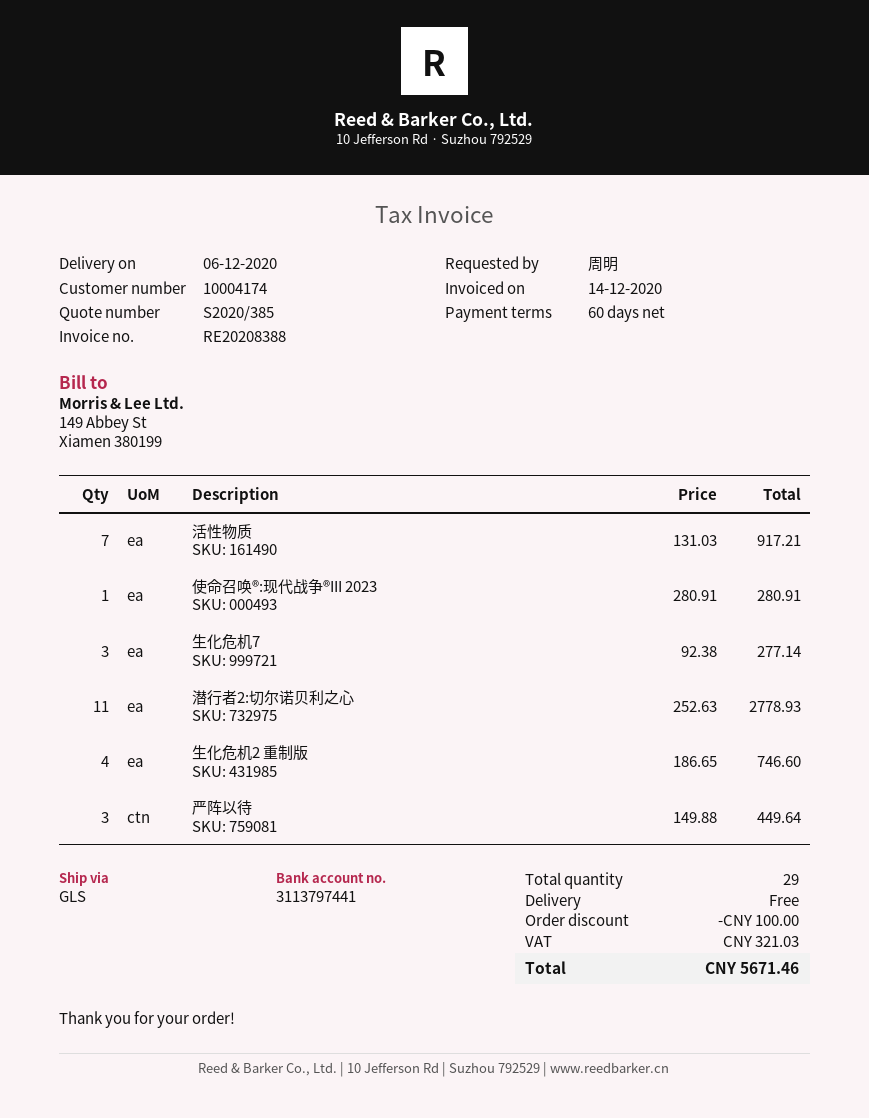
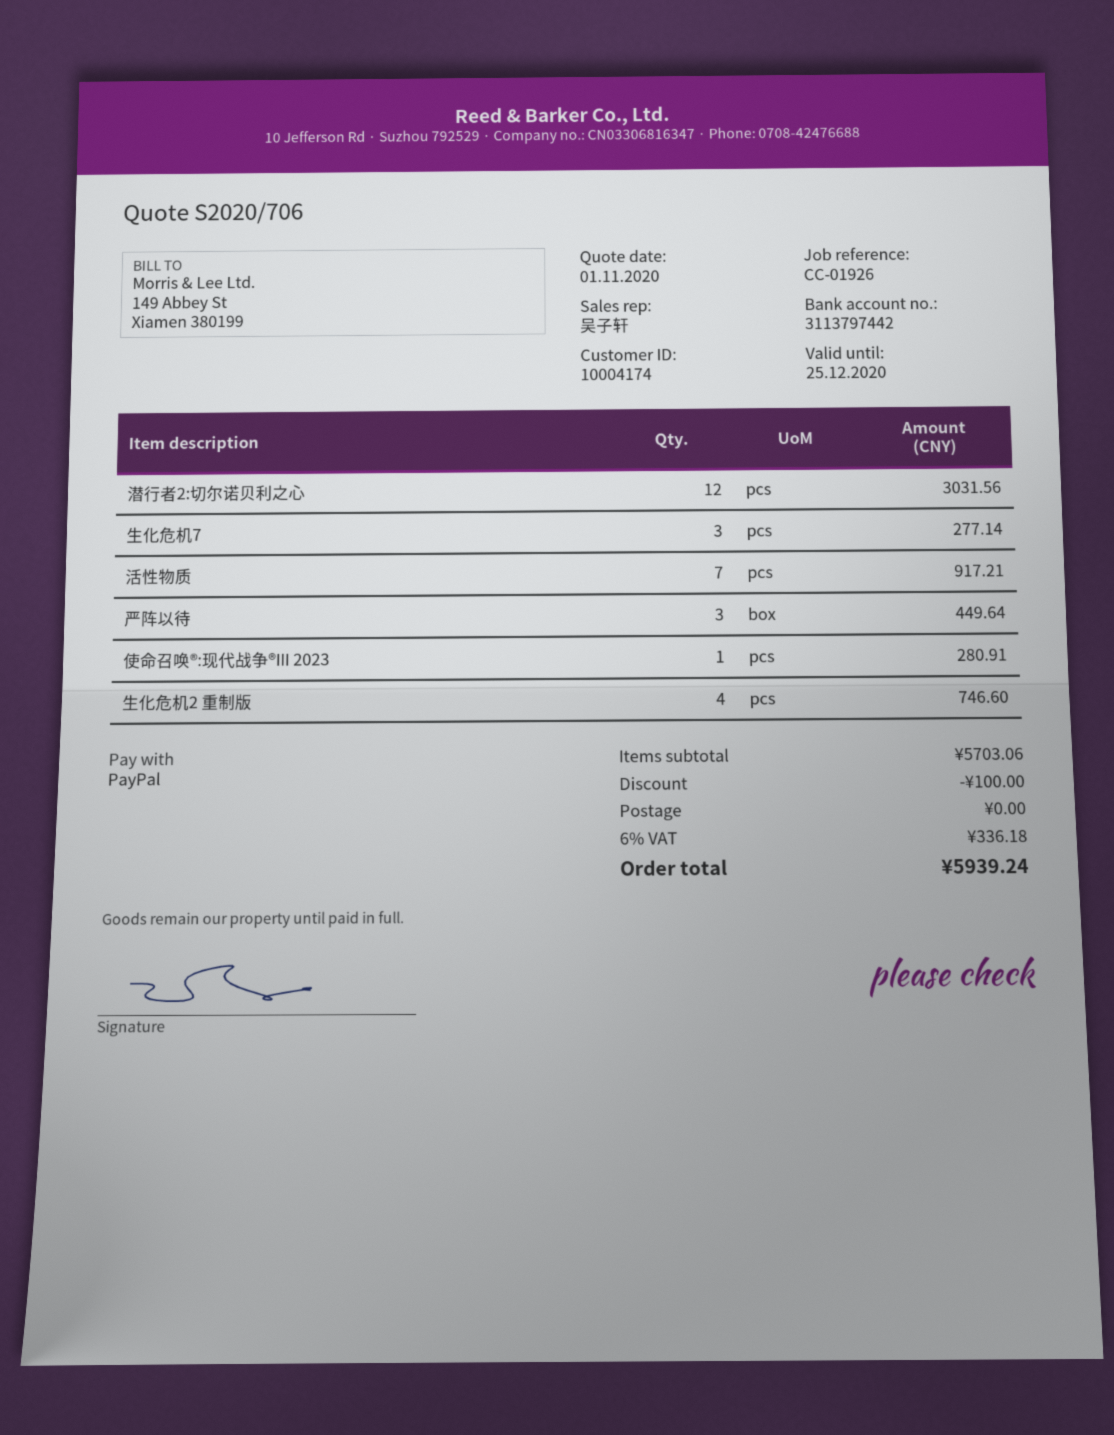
quote number: S2020/385 -> S2020/706
bank account: 3113797441 -> 3113797442
潜行者2:切尔诺贝利之心: 11 for 2778.93 -> 12 for 3031.56
tax: 321.03 -> 336.18
total: 5671.46 -> 5939.24

